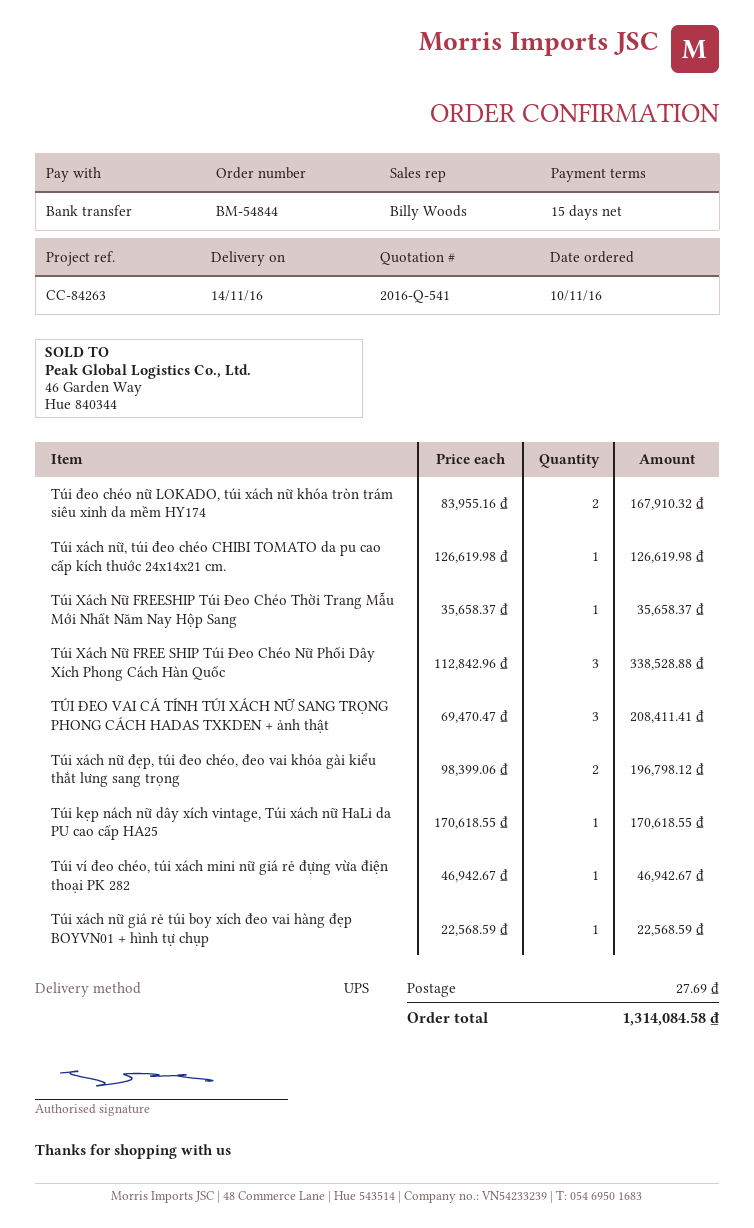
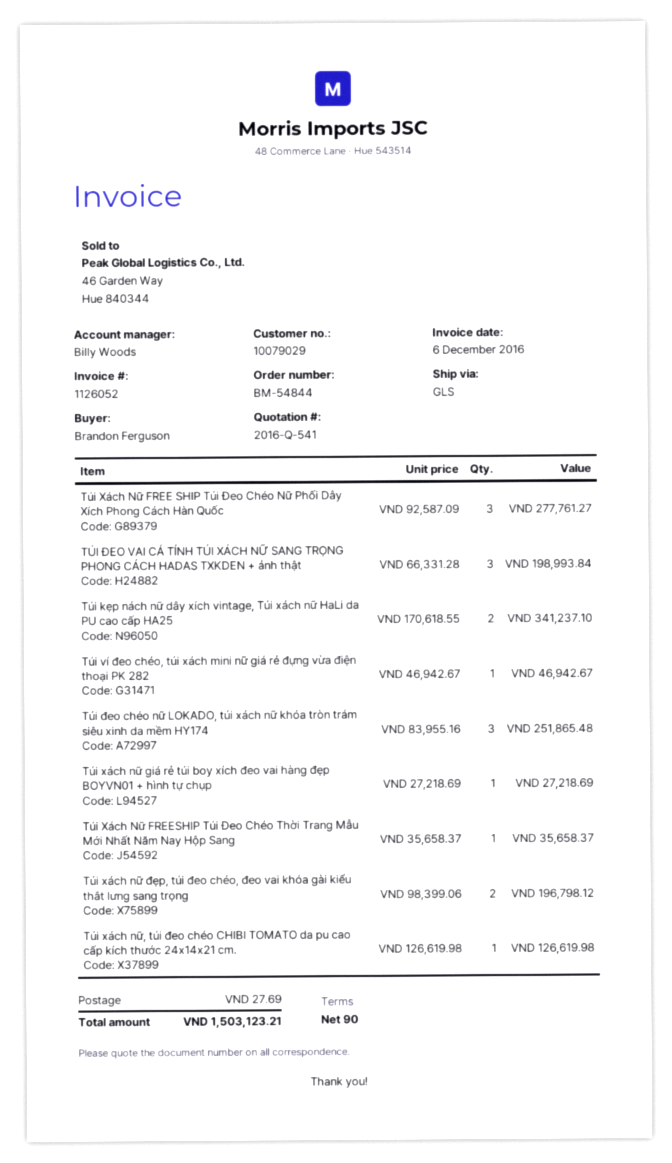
payment terms: 15 days -> 90 days
shipping method: UPS -> GLS
Túi đeo chéo nữ LOKADO, túi xách nữ khóa tròn trám siêu xinh da mềm HY174: 2 x 83955.16 = 167910.32 -> 3 x 83955.16 = 251865.48
Túi Xách Nữ FREE SHIP Túi Đeo Chéo Nữ Phối Dây Xích Phong Cách Hàn Quốc: 3 x 112842.96 = 338528.88 -> 3 x 92587.09 = 277761.27
TÚI ĐEO VAI CÁ TÍNH TÚI XÁCH NỮ SANG TRỌNG PHONG CÁCH HADAS TXKDEN + ảnh thật: 3 x 69470.47 = 208411.41 -> 3 x 66331.28 = 198993.84
Túi kẹp nách nữ dây xích vintage, Túi xách nữ HaLi da PU cao cấp HA25: 1 x 170618.55 = 170618.55 -> 2 x 170618.55 = 341237.10
Túi xách nữ giá rẻ túi boy xích đeo vai hàng đẹp BOYVN01 + hình tự chụp: 1 x 22568.59 = 22568.59 -> 1 x 27218.69 = 27218.69
total: 1314084.58 -> 1503123.21

